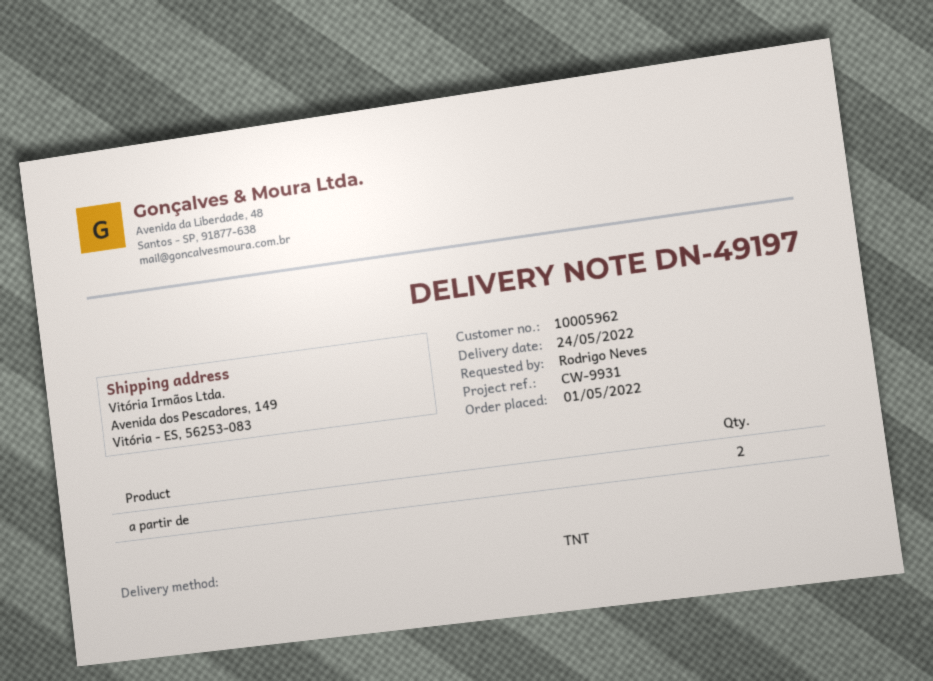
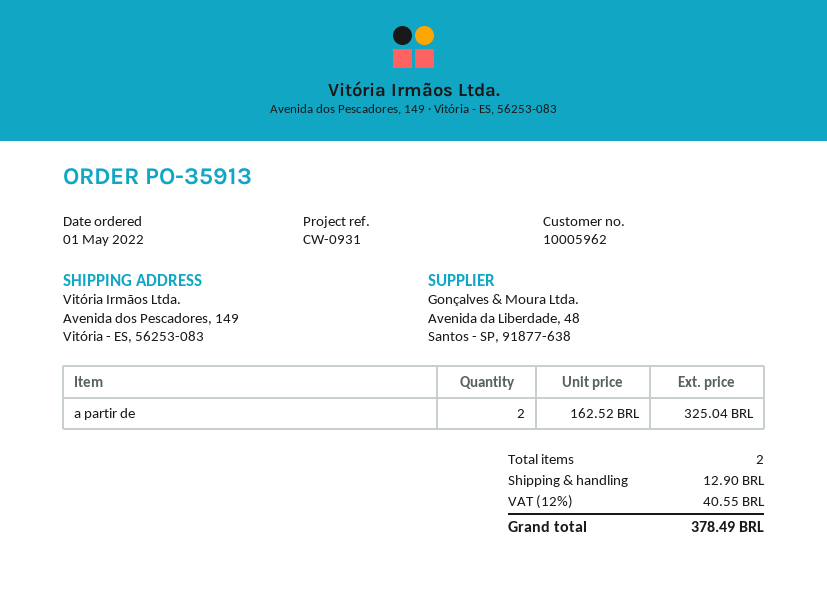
reference: CW-9931 -> CW-0931

